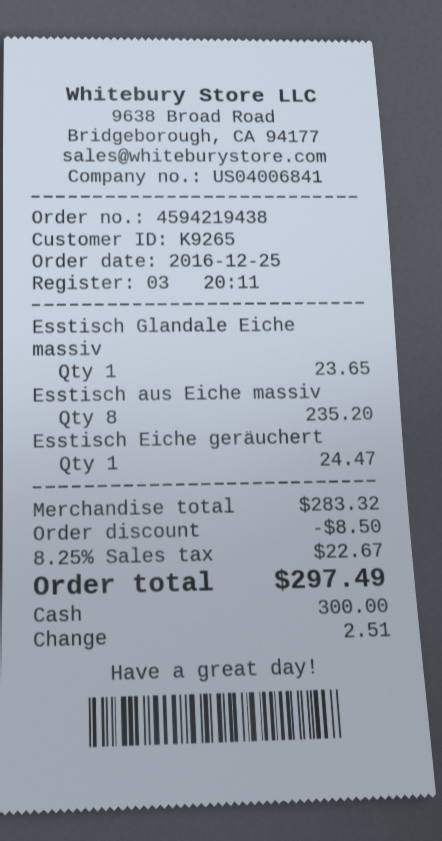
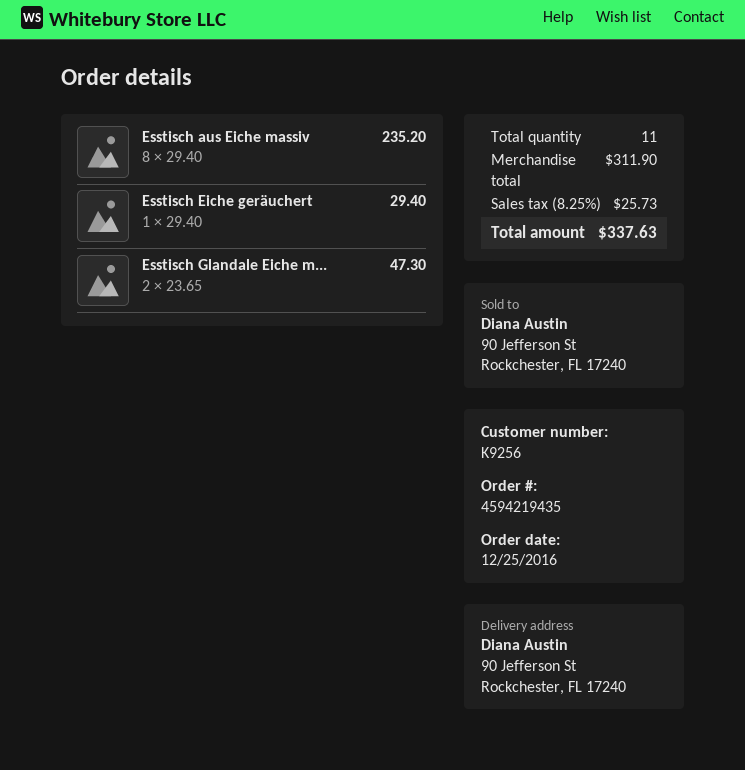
order number: 4594219438 -> 4594219435
customer number: K9265 -> K9256
Esstisch Glandale Eiche massiv: 1 for 23.65 -> 2 for 47.30
Esstisch Eiche geräuchert: 1 for 24.47 -> 1 for 29.40
subtotal: 283.32 -> 311.90
discount: 8.50 -> none
tax: 8.25% = 22.67 -> 8.25% = 25.73
total: 297.49 -> 337.63

